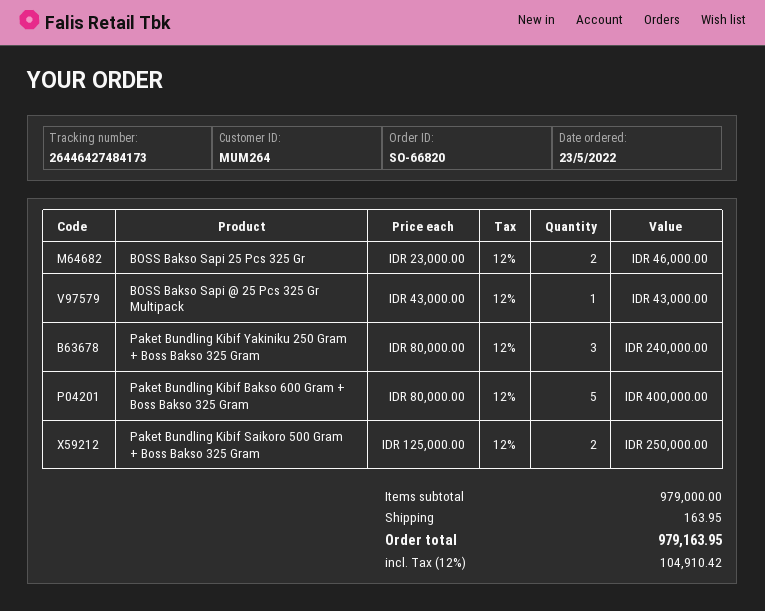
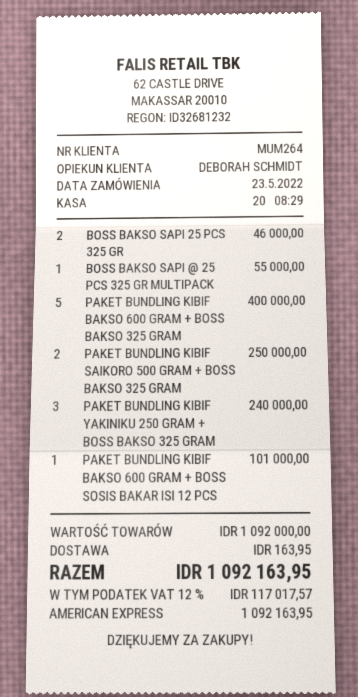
BOSS Bakso Sapi @ 25 Pcs 325 Gr Multipack: 1 for 43000.00 -> 1 for 55000.00
PAKET BUNDLING KIBIF BAKSO 600 GRAM + BOSS SOSIS BAKAR ISI 12 PCS: none -> 1 for 101000.00
subtotal: 979000.00 -> 1092000.00
tax: 12% = 104910.42 -> 12% = 117017.57
total: 979163.95 -> 1092163.95

